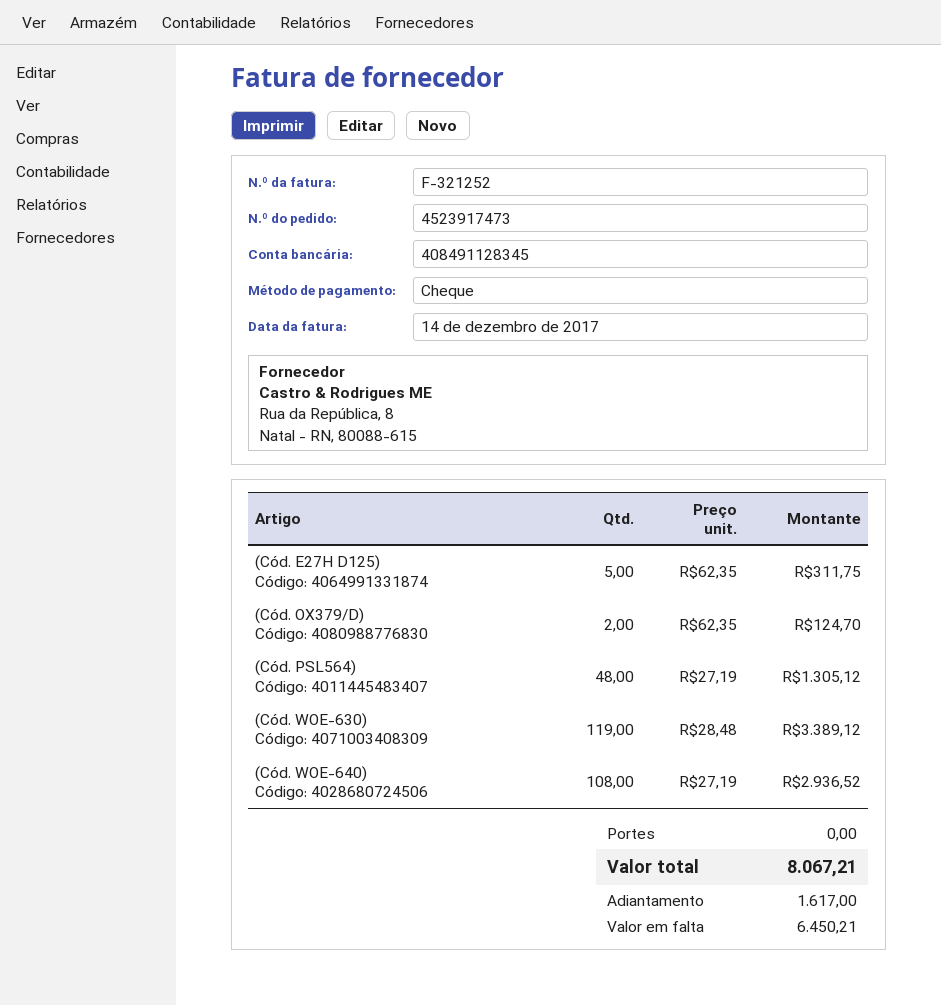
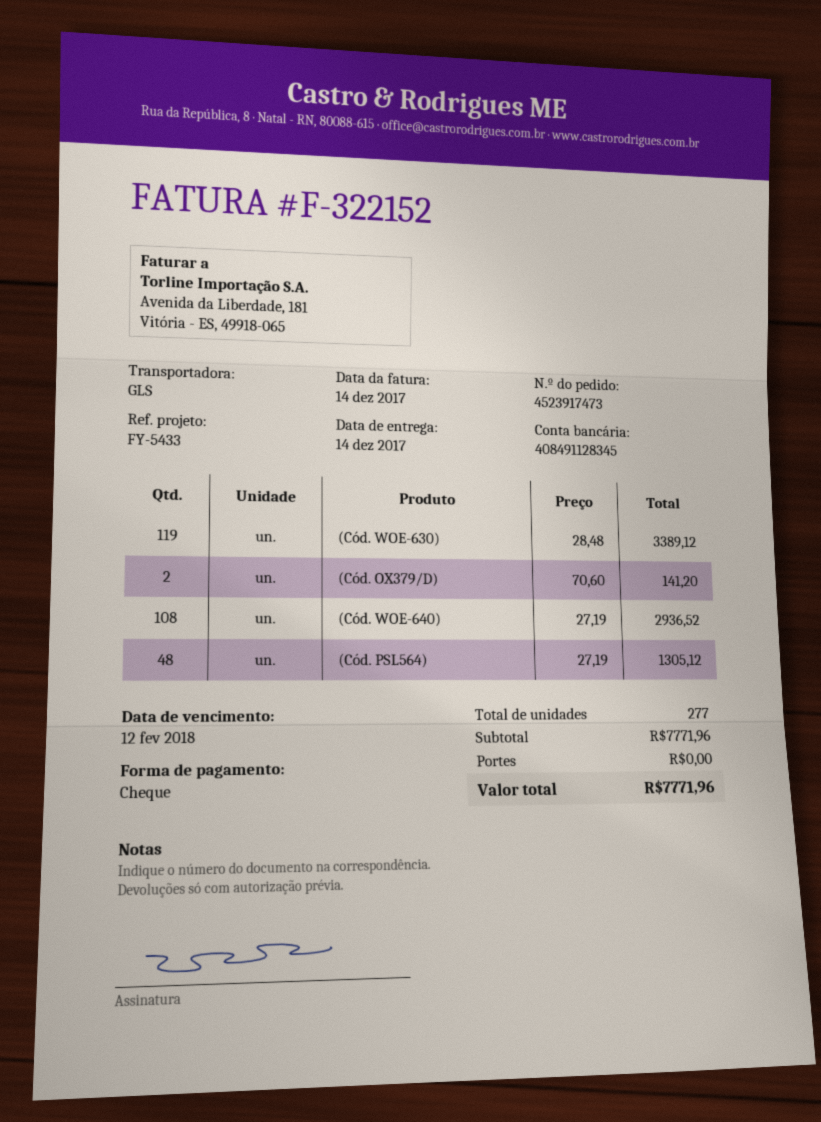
invoice number: F-321252 -> F-322152
(Cód. E27H D125): 5 x 62.35 = 311.75 -> none
(Cód. OX379/D): 2 x 62.35 = 124.70 -> 2 x 70.60 = 141.20
total: 8067.21 -> 7771.96

